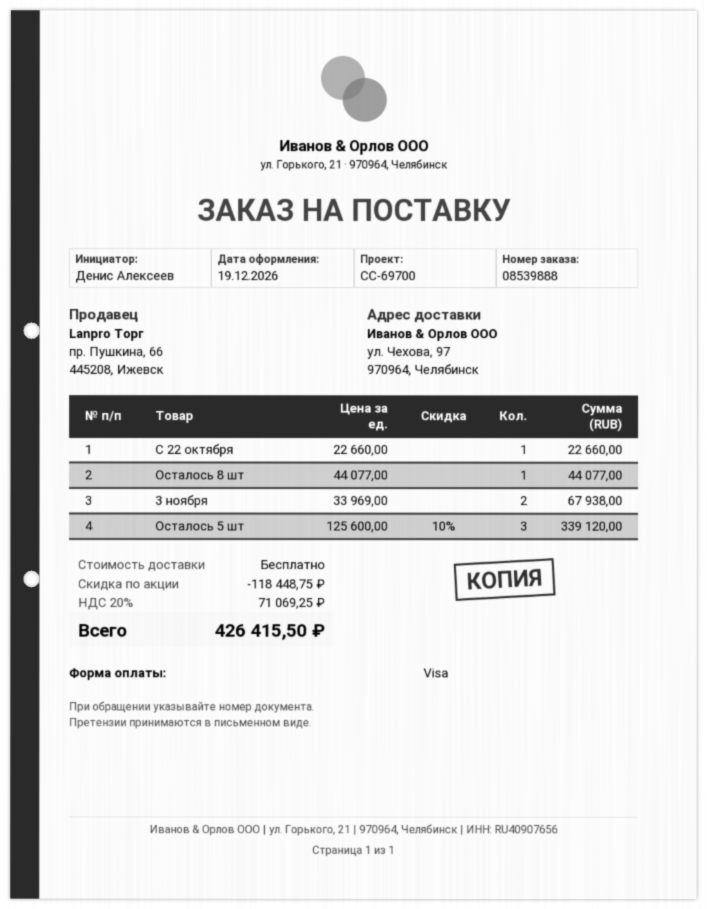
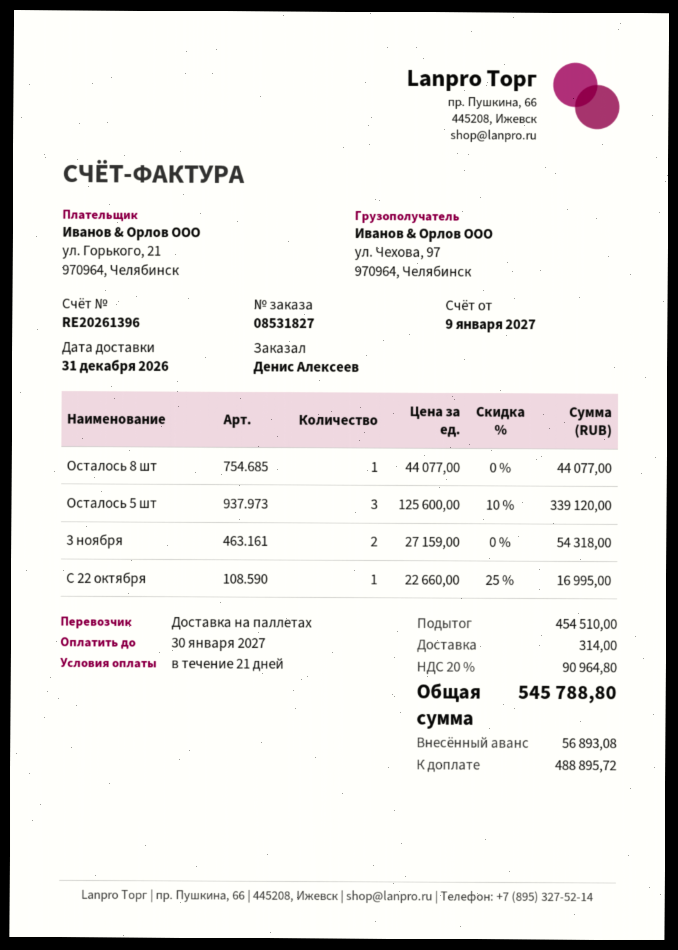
order number: 08539888 -> 08531827
С 22 октября: 1 x 22660.00 = 22660.00 -> 1 x 22660.00 - 25% = 16995.00
3 ноября: 2 x 33969.00 = 67938.00 -> 2 x 27159.00 = 54318.00
discount: 118448.75 -> none
shipping: 0.00 -> 314.00
tax: 20% = 71069.25 -> 20% = 90964.80
total: 426415.50 -> 545788.80

